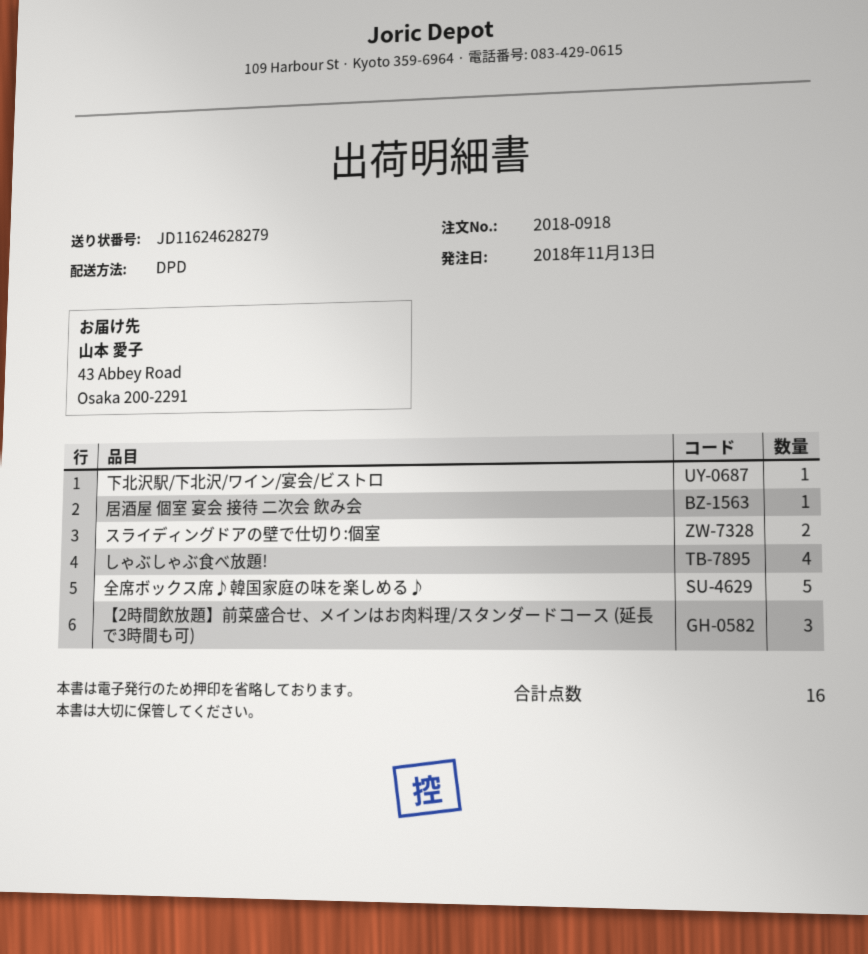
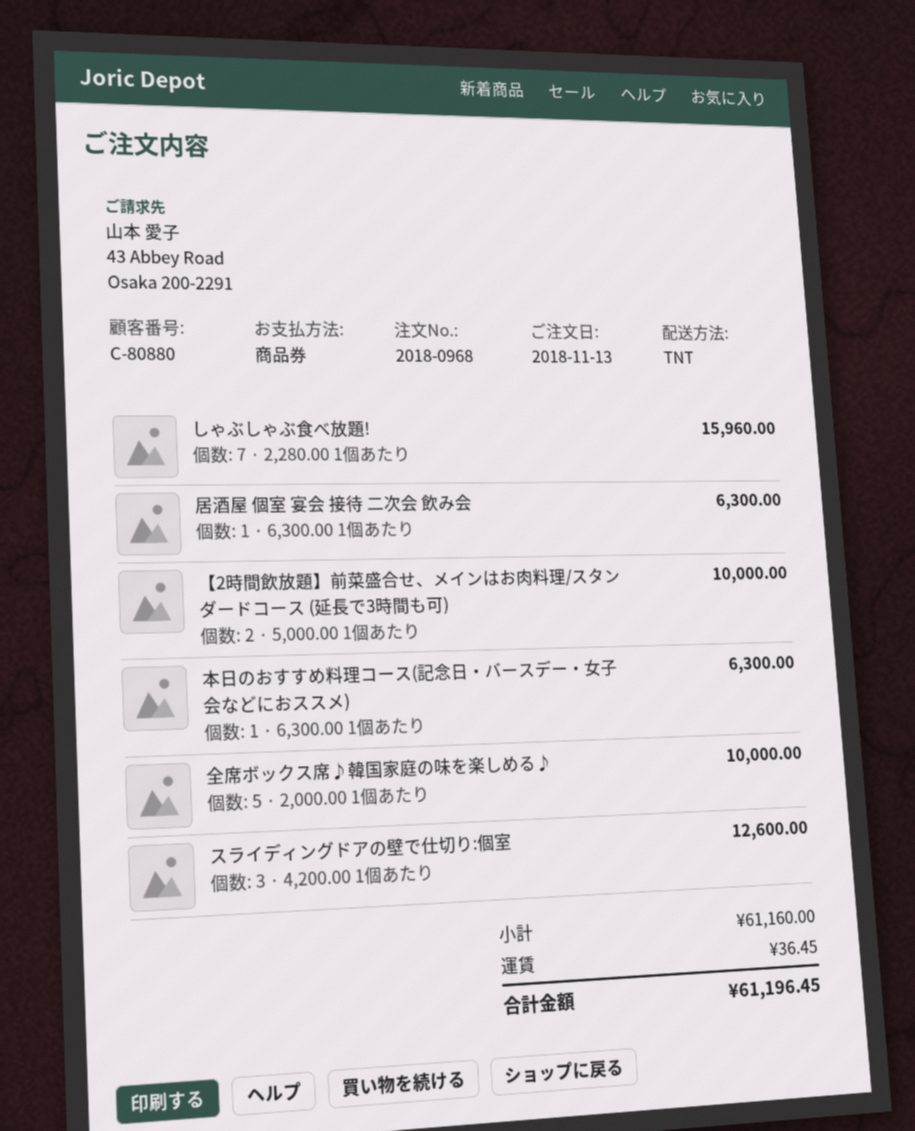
order number: 2018-0918 -> 2018-0968
shipping method: DPD -> TNT
下北沢駅/下北沢/ワイン/宴会/ビストロ: 1 -> none
スライディングドアの壁で仕切り:個室: 2 -> 3
しゃぶしゃぶ食べ放題!: 4 -> 7
【2時間飲放題】前菜盛合せ、メインはお肉料理/スタンダードコース (延長で3時間も可): 3 -> 2
本日のおすすめ料理コース(記念日・バースデー・女子会などにおススメ): none -> 1

